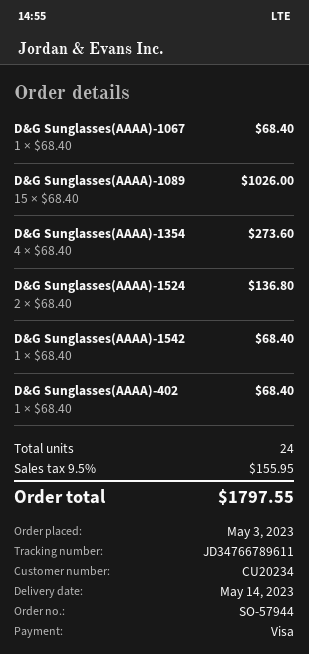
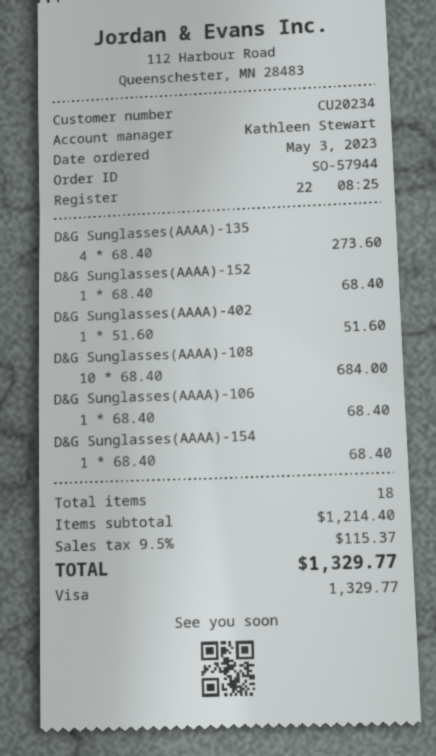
D&G Sunglasses(AAAA)-1089: 15 x 68.40 = 1026.00 -> 10 x 68.40 = 684.00
D&G Sunglasses(AAAA)-1524: 2 x 68.40 = 136.80 -> 1 x 68.40 = 68.40
D&G Sunglasses(AAAA)-402: 1 x 68.40 = 68.40 -> 1 x 51.60 = 51.60
total quantity: 24 -> 18
tax: 9.5% = 155.95 -> 9.5% = 115.37
total: 1797.55 -> 1329.77

